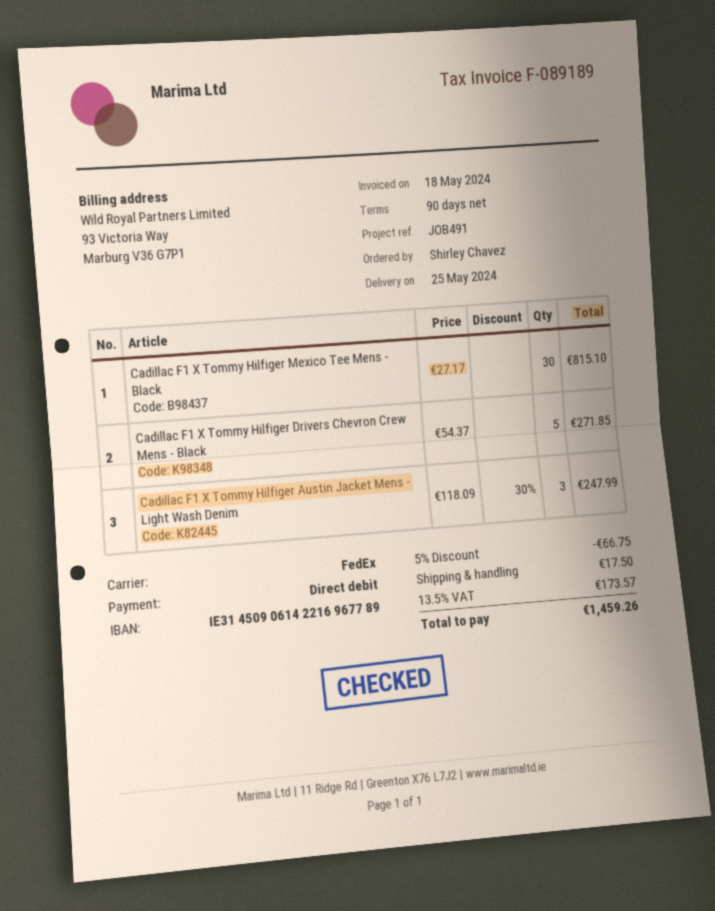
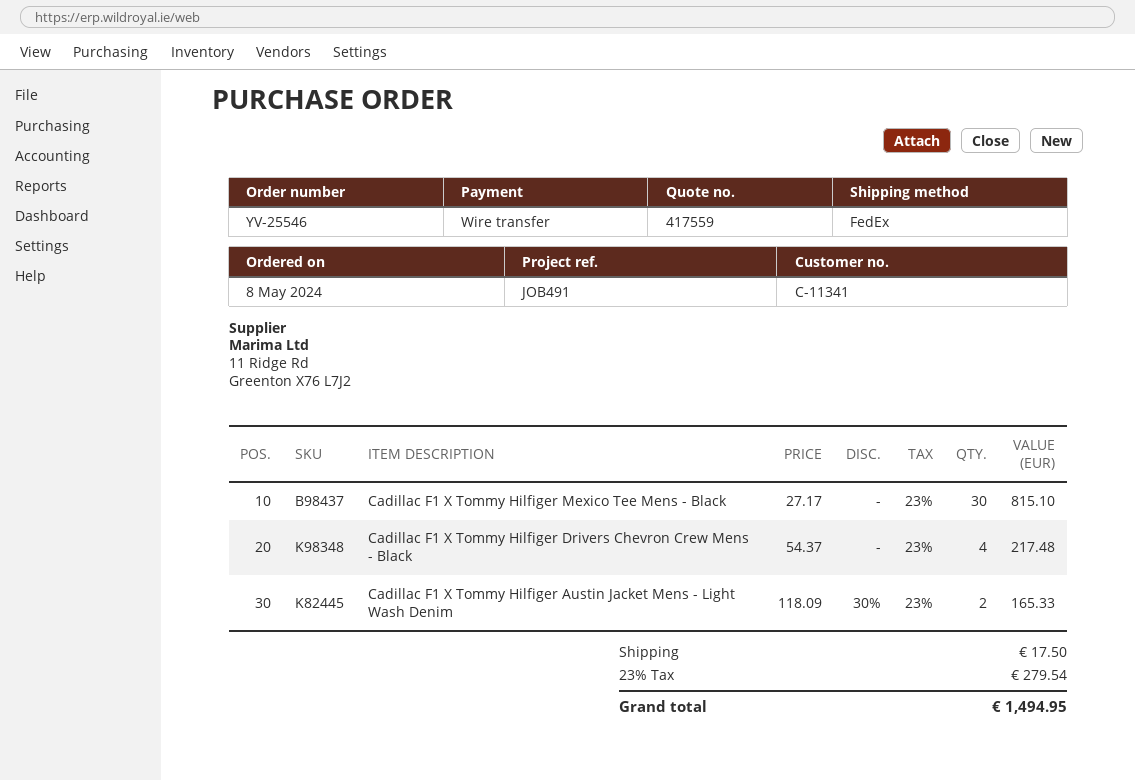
payment method: direct debit -> bank transfer
Cadillac F1 X Tommy Hilfiger Drivers Chevron Crew Mens - Black: 5 x 54.37 = 271.85 -> 4 x 54.37 = 217.48
Cadillac F1 X Tommy Hilfiger Austin Jacket Mens - Light Wash Denim: 3 x 118.09 - 30% = 247.99 -> 2 x 118.09 - 30% = 165.33
discount: 5% = 66.75 -> none
tax: 13.5% = 173.57 -> 23% = 279.54
total: 1459.26 -> 1494.95

